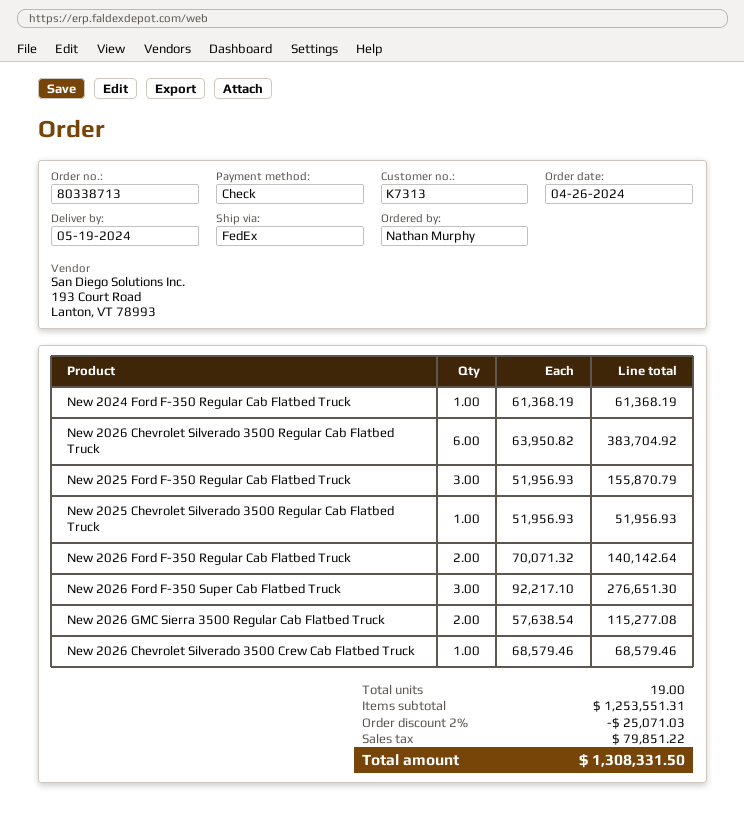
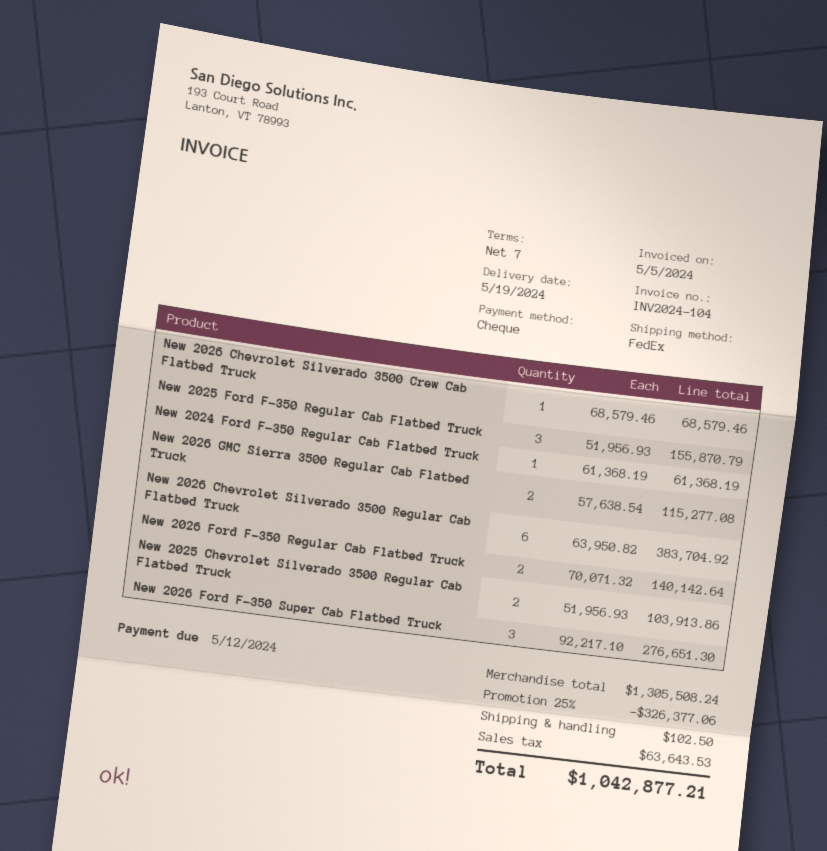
New 2025 Chevrolet Silverado 3500 Regular Cab Flatbed Truck: 1 x 51956.93 = 51956.93 -> 2 x 51956.93 = 103913.86
subtotal: 1253551.31 -> 1305508.24
discount: 2% = 25071.03 -> 25% = 326377.06
shipping: none -> 102.50
tax: 79851.22 -> 63643.53
total: 1308331.50 -> 1042877.21

